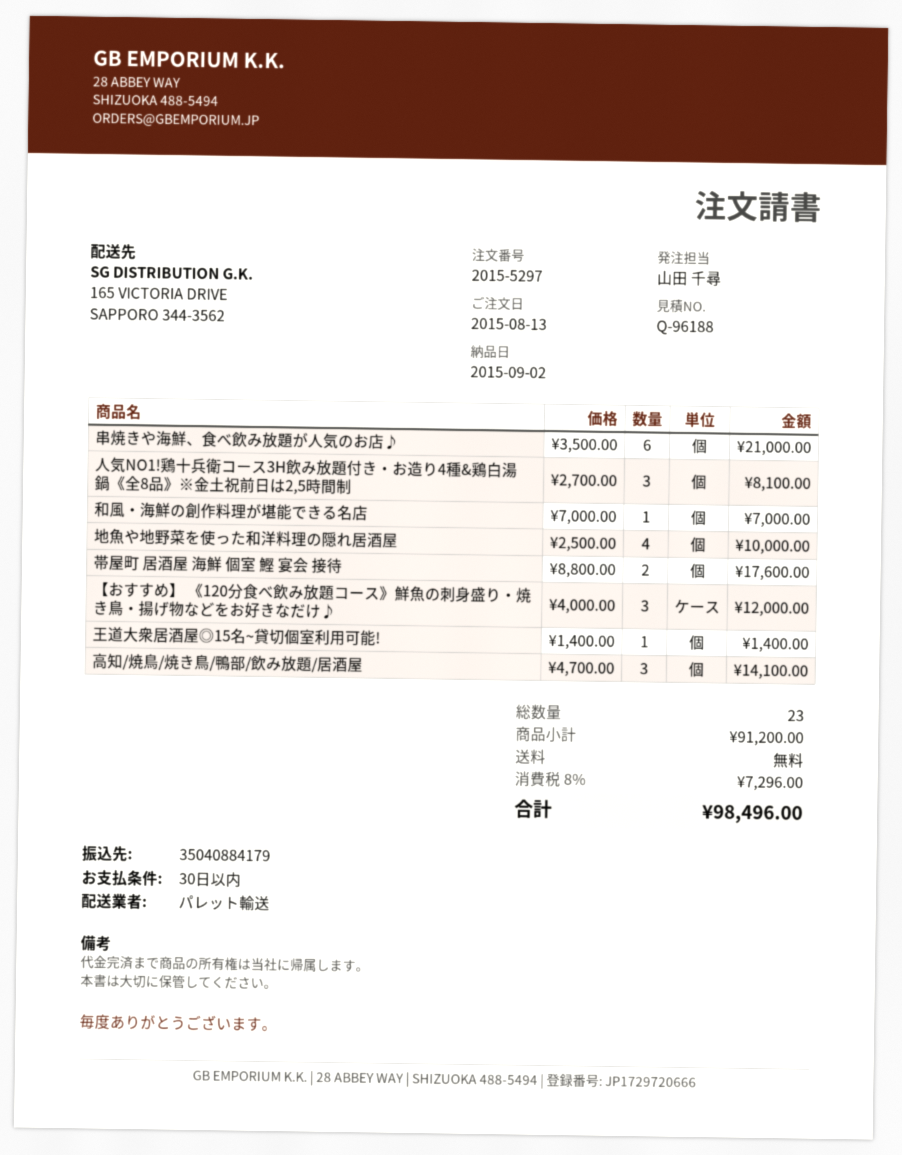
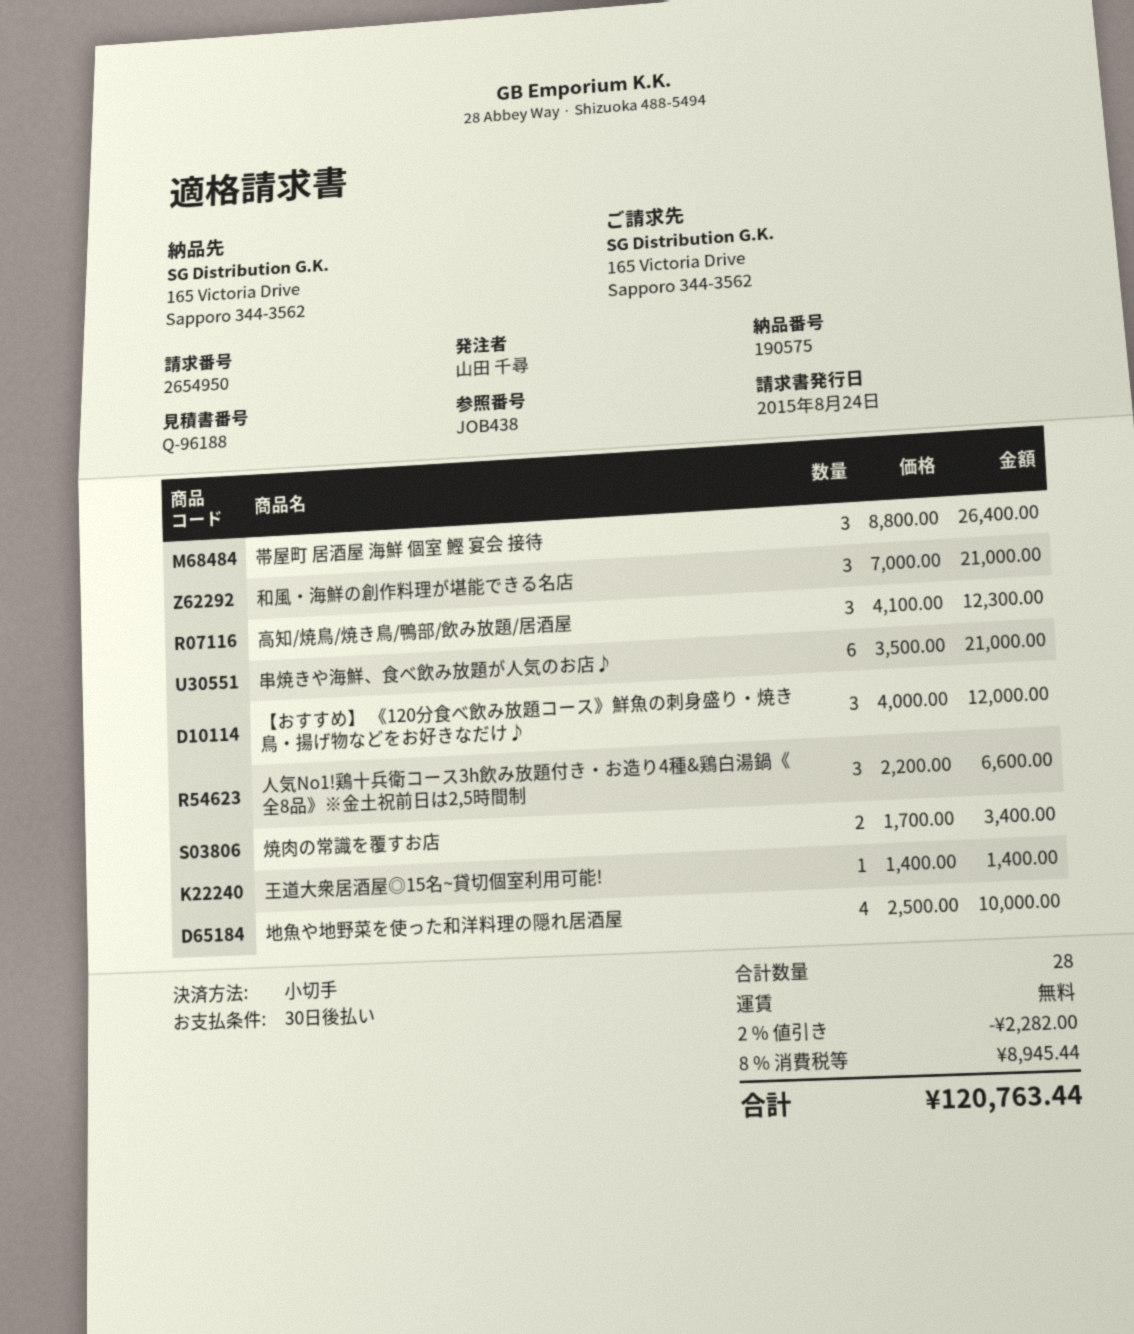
人気NO1!鶏十兵衛コース3H飲み放題付き・お造り4種&鶏白湯鍋《全8品》※金土祝前日は2,5時間制: 3 x 2700.00 = 8100.00 -> 3 x 2200.00 = 6600.00
和風・海鮮の創作料理が堪能できる名店: 1 x 7000.00 = 7000.00 -> 3 x 7000.00 = 21000.00
帯屋町 居酒屋 海鮮 個室 鰹 宴会 接待: 2 x 8800.00 = 17600.00 -> 3 x 8800.00 = 26400.00
高知/焼鳥/焼き鳥/鴨部/飲み放題/居酒屋: 3 x 4700.00 = 14100.00 -> 3 x 4100.00 = 12300.00
焼肉の常識を覆すお店: none -> 2 x 1700.00 = 3400.00
total quantity: 23 -> 28
discount: none -> 2% = 2282.00
tax: 8% = 7296.00 -> 8% = 8945.44
total: 98496.00 -> 120763.44

